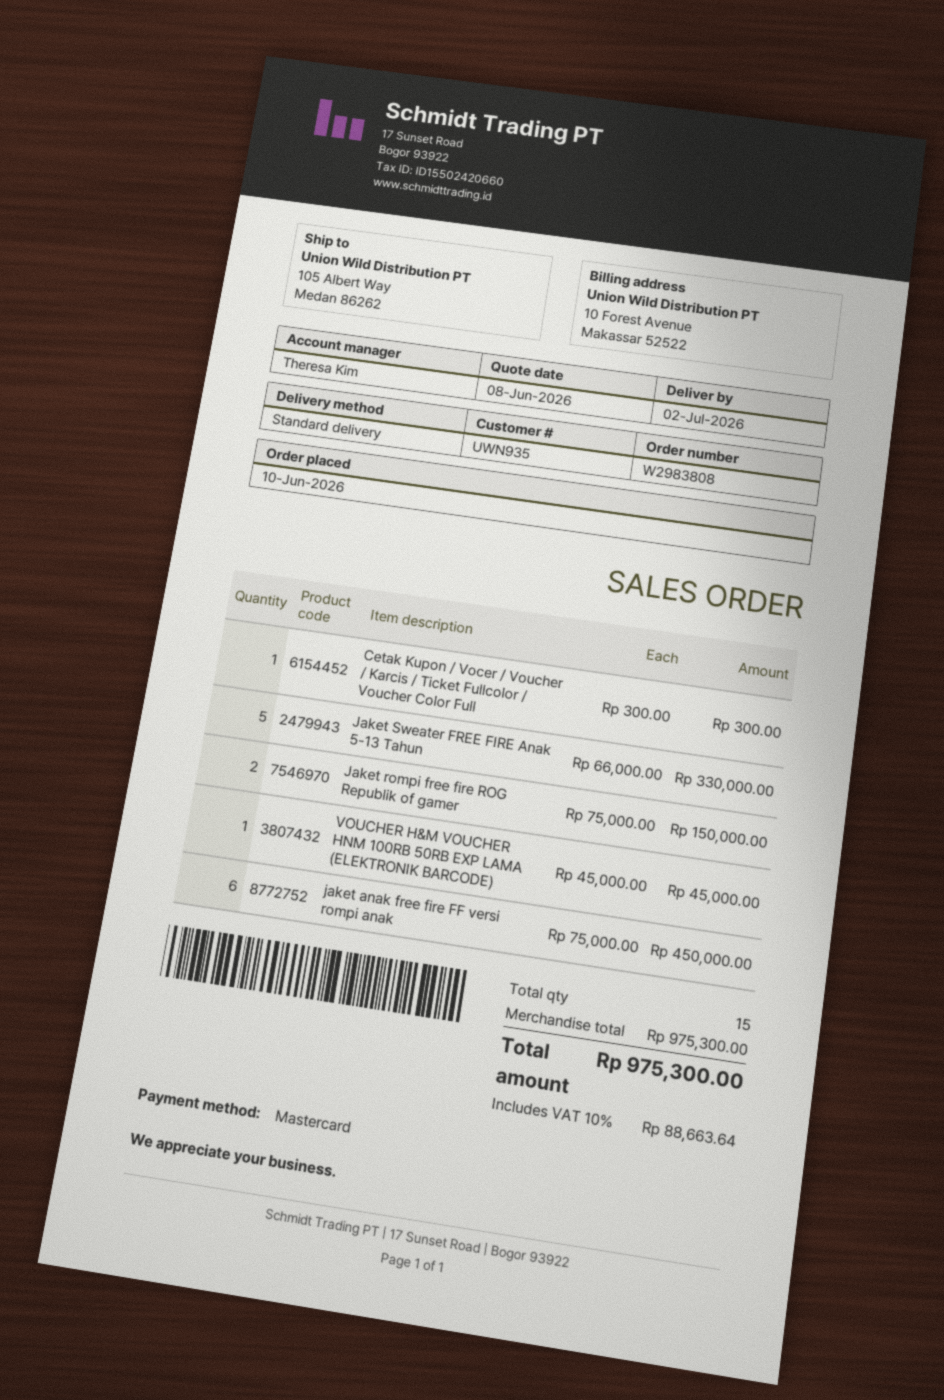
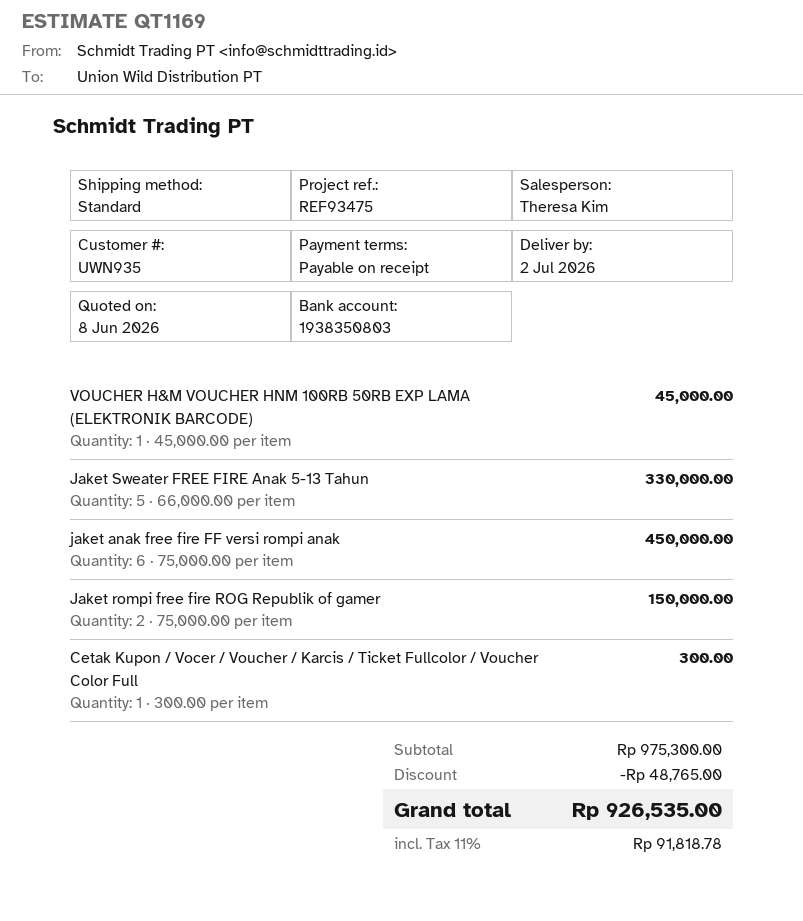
discount: none -> 48765.00
tax: 10% = 88663.64 -> 11% = 91818.78
total: 975300.00 -> 926535.00

